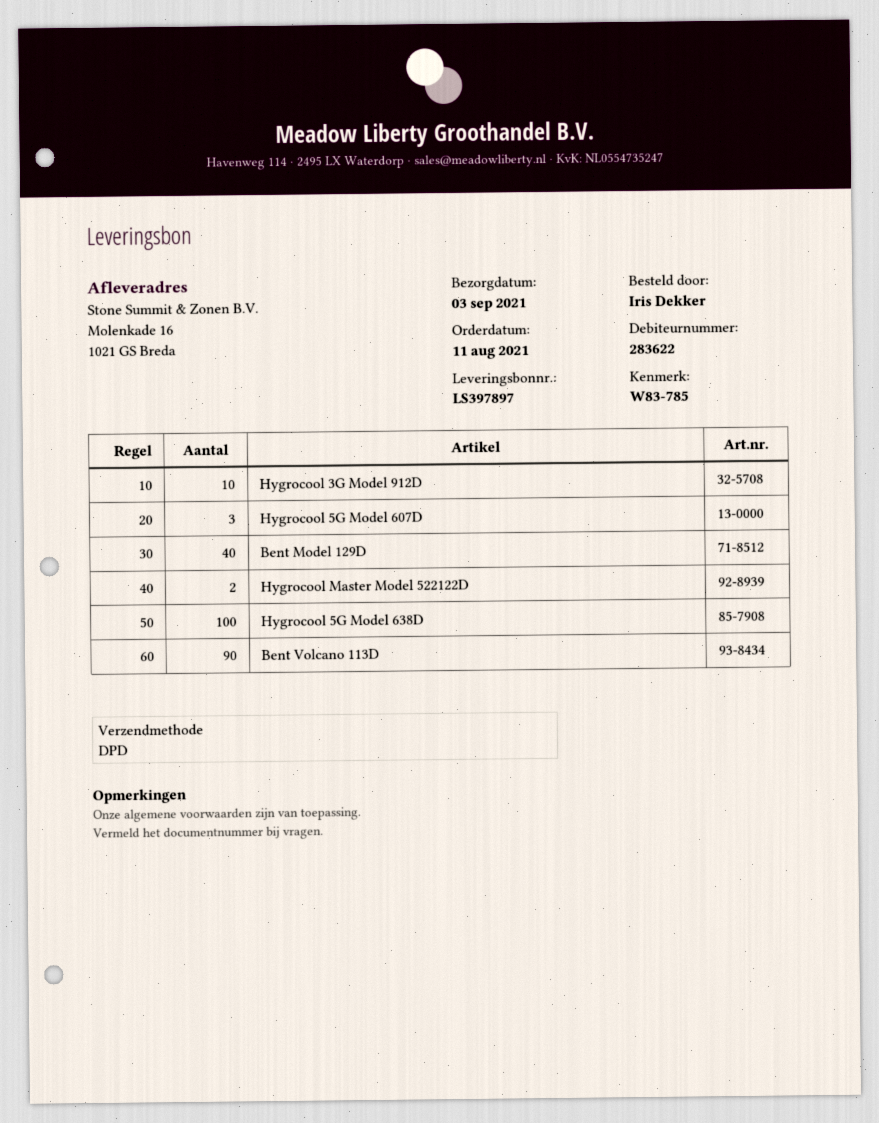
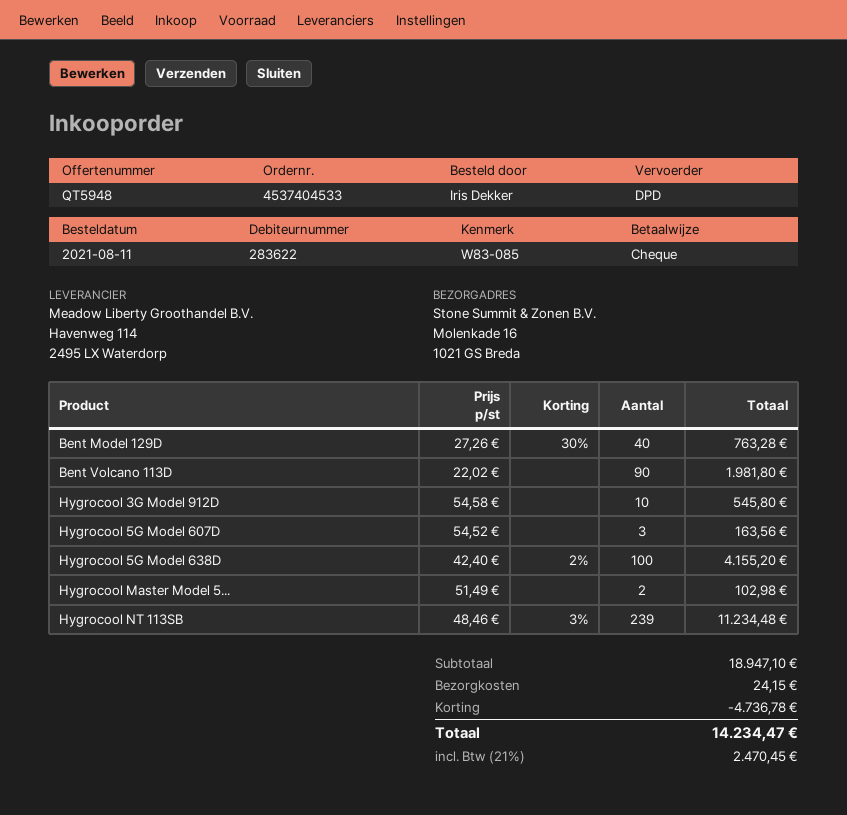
reference: W83-785 -> W83-085
Hygrocool NT 113SB: none -> 239

